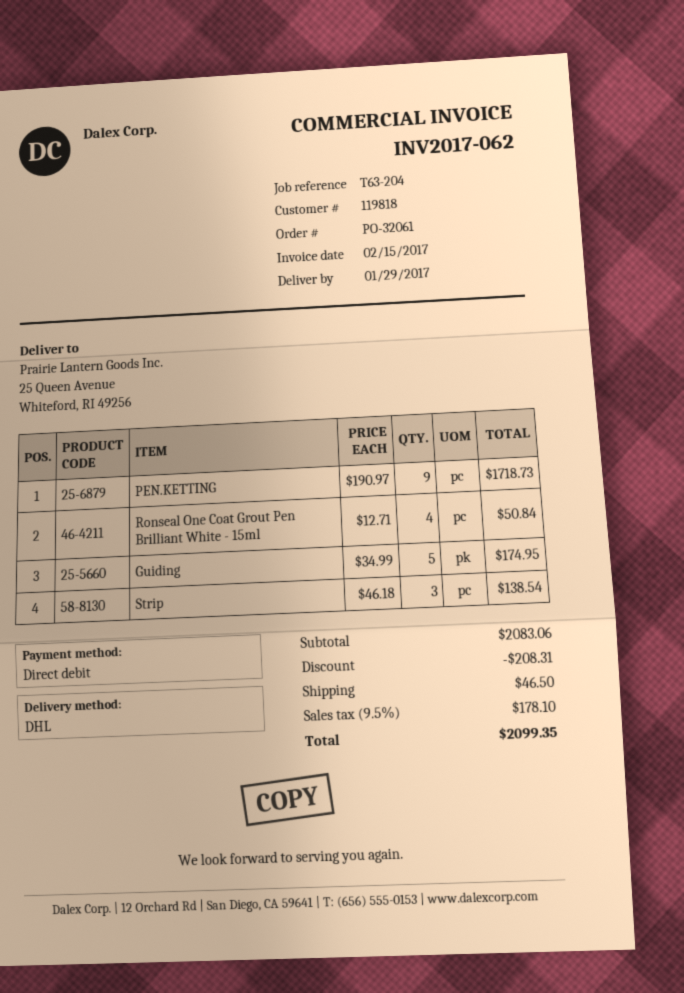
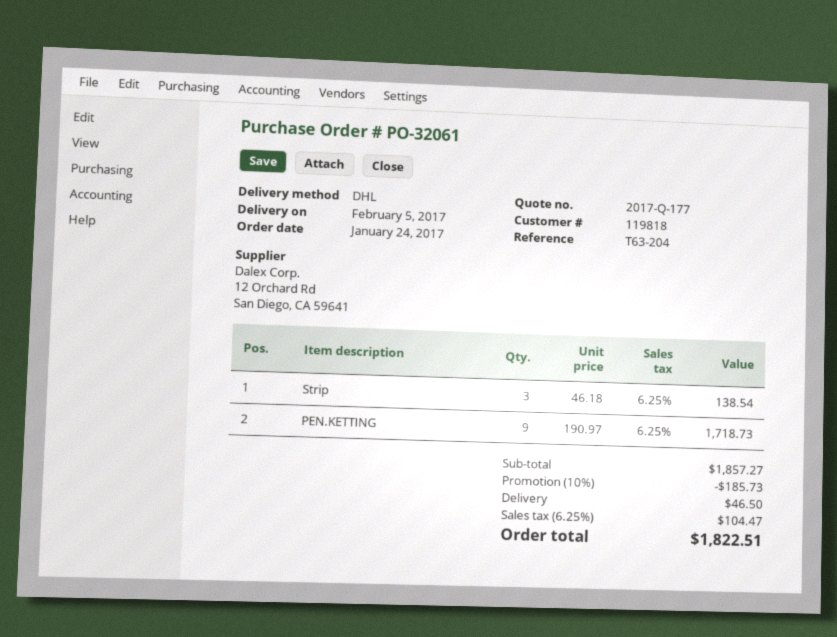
delivery date: 2017-01-29 -> 2017-02-05
Ronseal One Coat Grout Pen Brilliant White - 15ml: 4 x 12.71 = 50.84 -> none
Guiding: 5 x 34.99 = 174.95 -> none
subtotal: 2083.06 -> 1857.27
discount: 208.31 -> 185.73
tax: 9.5% = 178.10 -> 6.25% = 104.47
total: 2099.35 -> 1822.51

